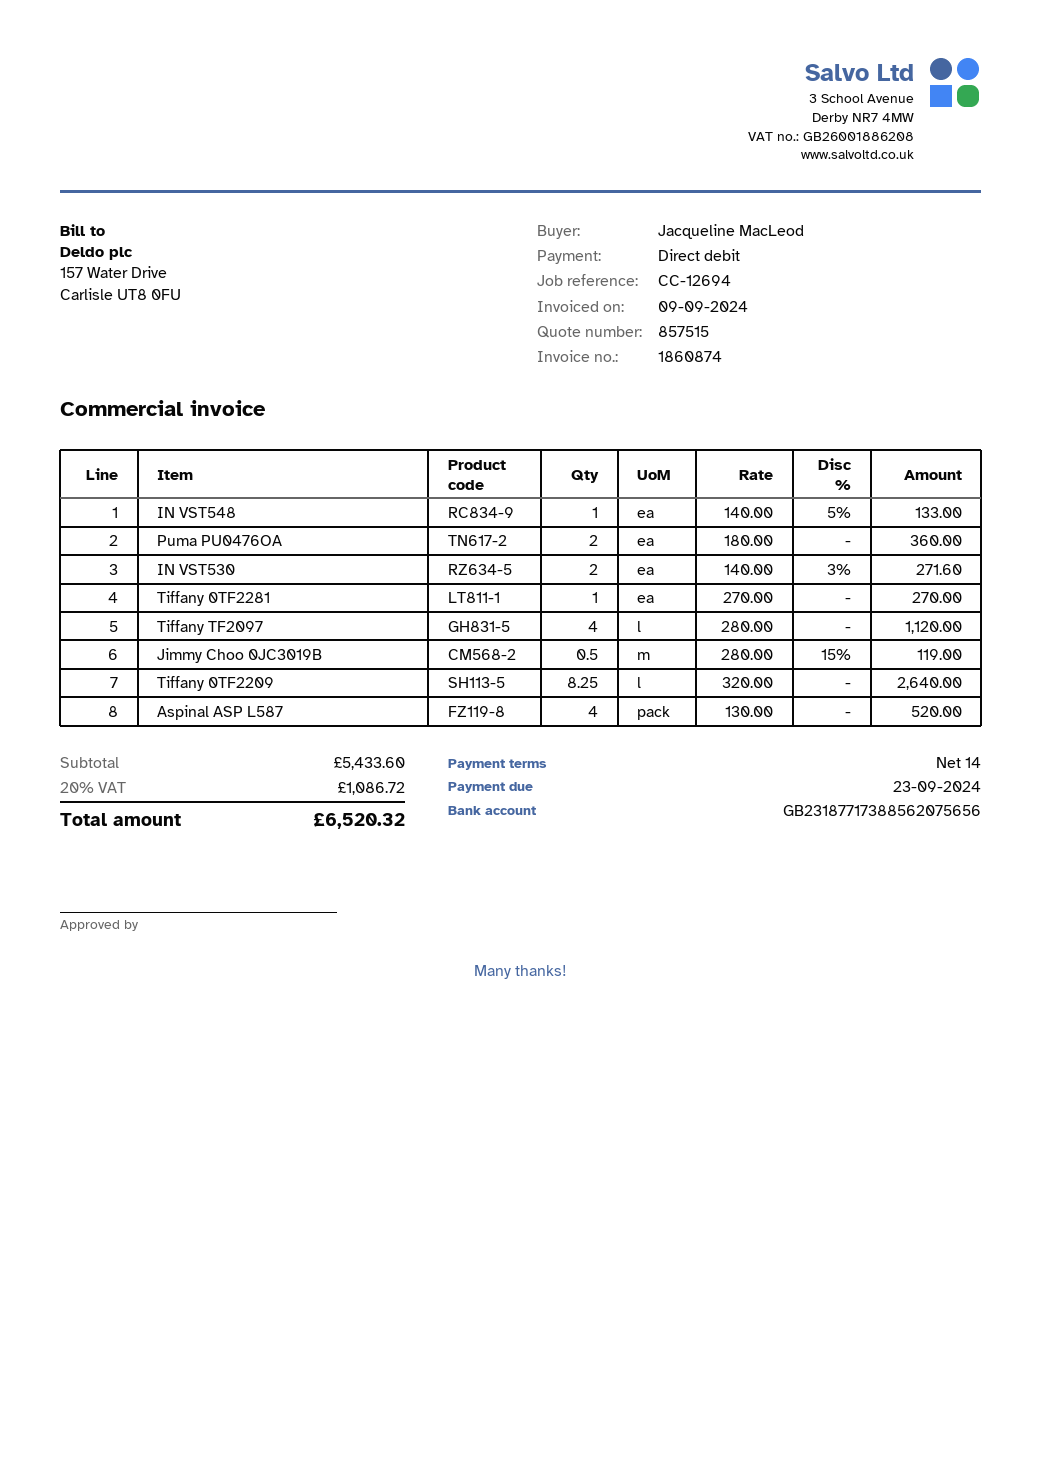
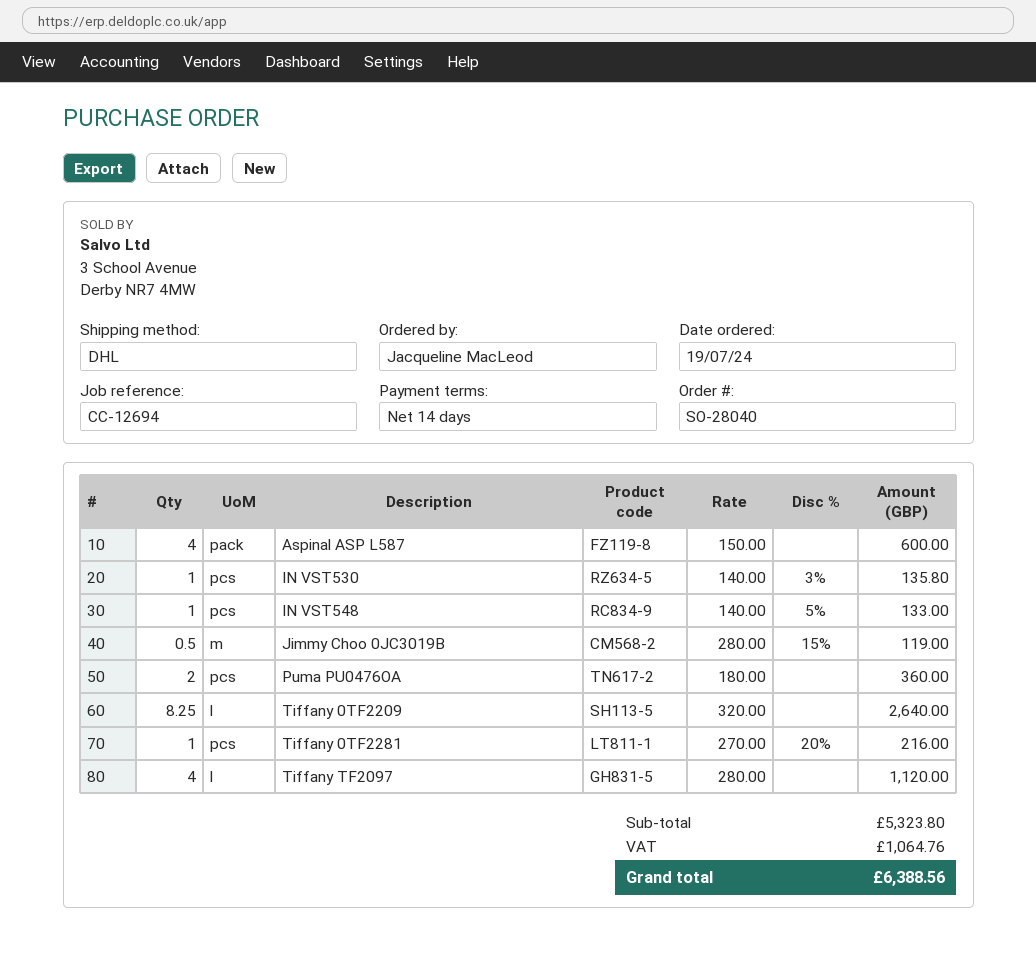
IN VST530: 2 x 140.00 - 3% = 271.60 -> 1 x 140.00 - 3% = 135.80
Tiffany 0TF2281: 1 x 270.00 = 270.00 -> 1 x 270.00 - 20% = 216.00
Aspinal ASP L587: 4 x 130.00 = 520.00 -> 4 x 150.00 = 600.00
subtotal: 5433.60 -> 5323.80
tax: 1086.72 -> 1064.76
total: 6520.32 -> 6388.56

